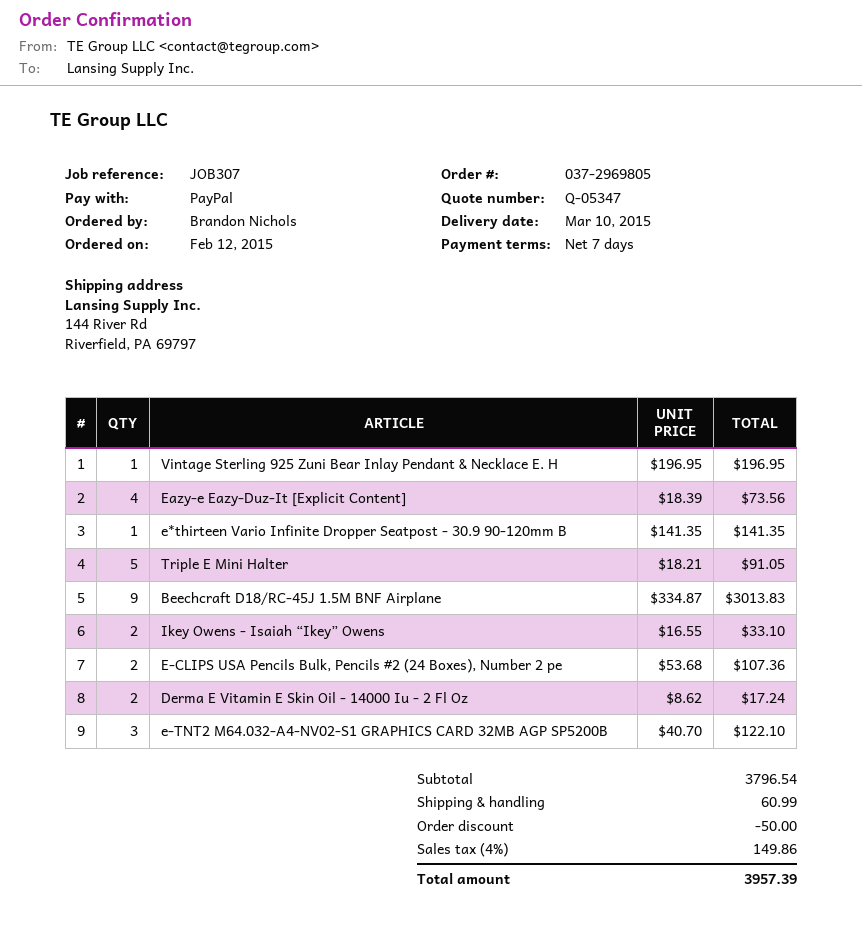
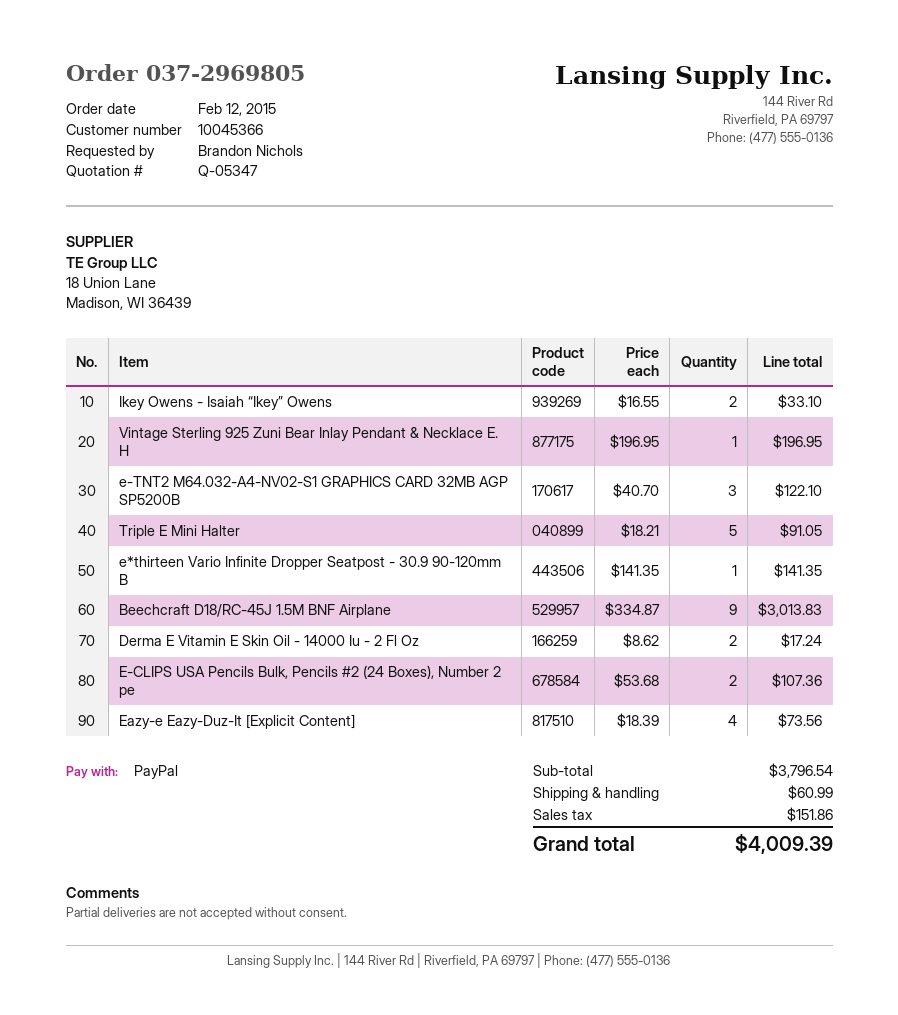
discount: 50.00 -> none
tax: 149.86 -> 151.86
total: 3957.39 -> 4009.39

